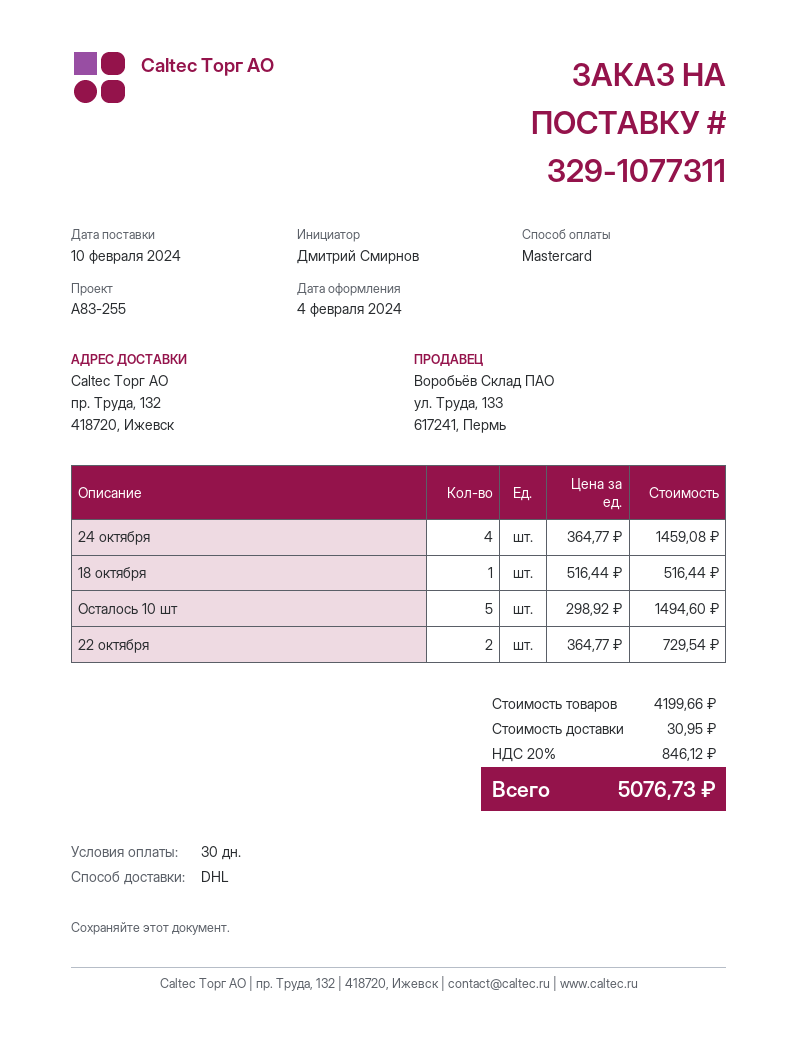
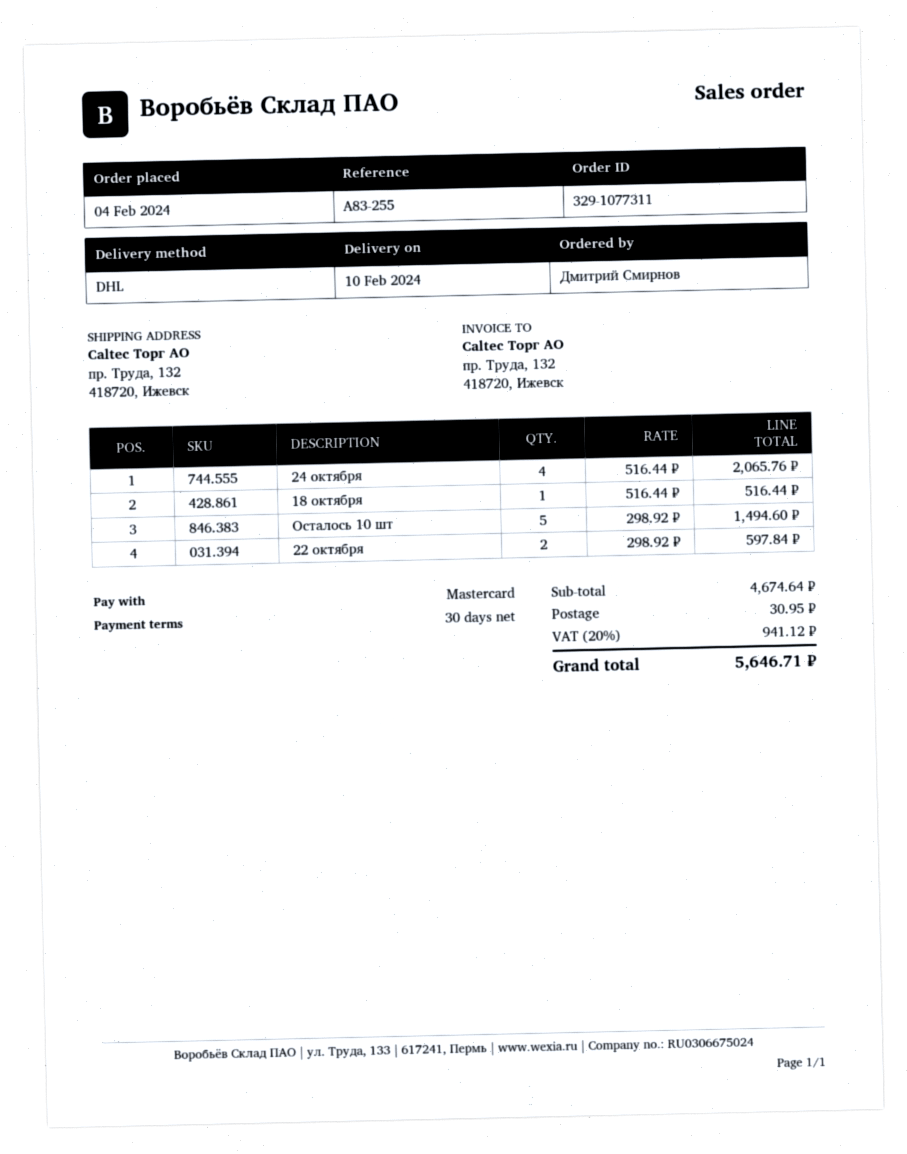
24 октября: 4 x 364.77 = 1459.08 -> 4 x 516.44 = 2065.76
22 октября: 2 x 364.77 = 729.54 -> 2 x 298.92 = 597.84
subtotal: 4199.66 -> 4674.64
tax: 20% = 846.12 -> 20% = 941.12
total: 5076.73 -> 5646.71

